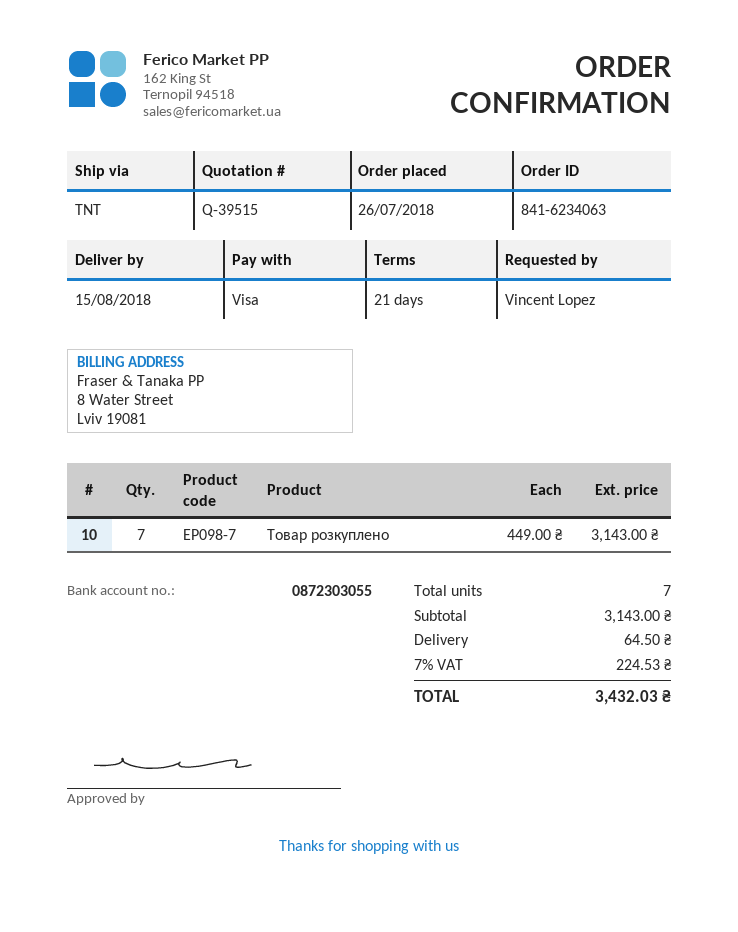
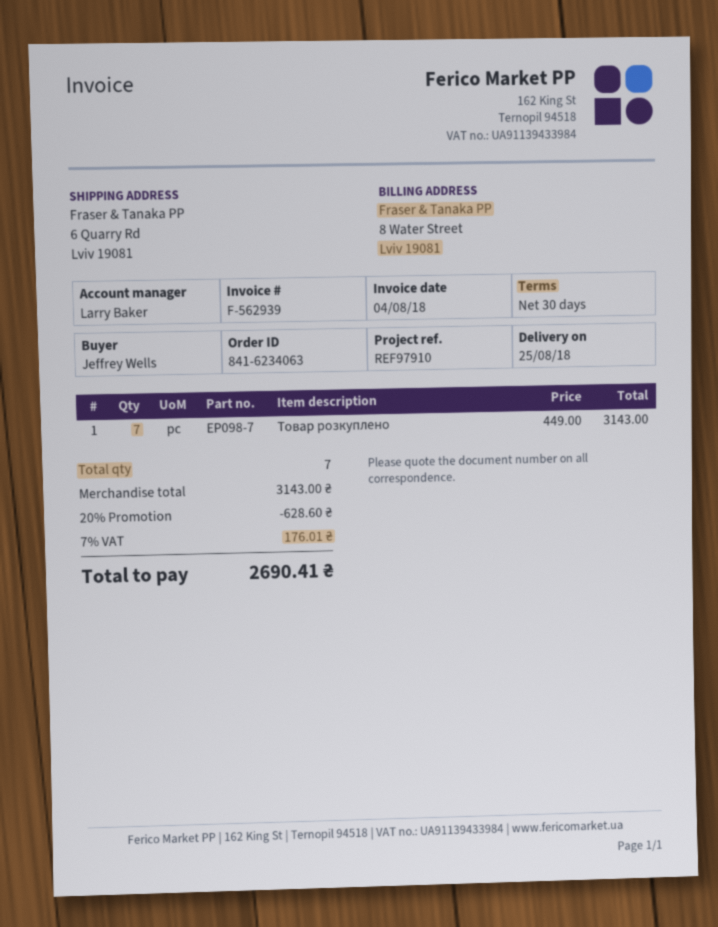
delivery date: 2018-08-15 -> 2018-08-25
payment terms: 21 days -> 30 days
ordered by: Vincent Lopez -> Jeffrey Wells
discount: none -> 20% = 628.60
shipping: 64.50 -> none
tax: 7% = 224.53 -> 7% = 176.01
total: 3432.03 -> 2690.41

